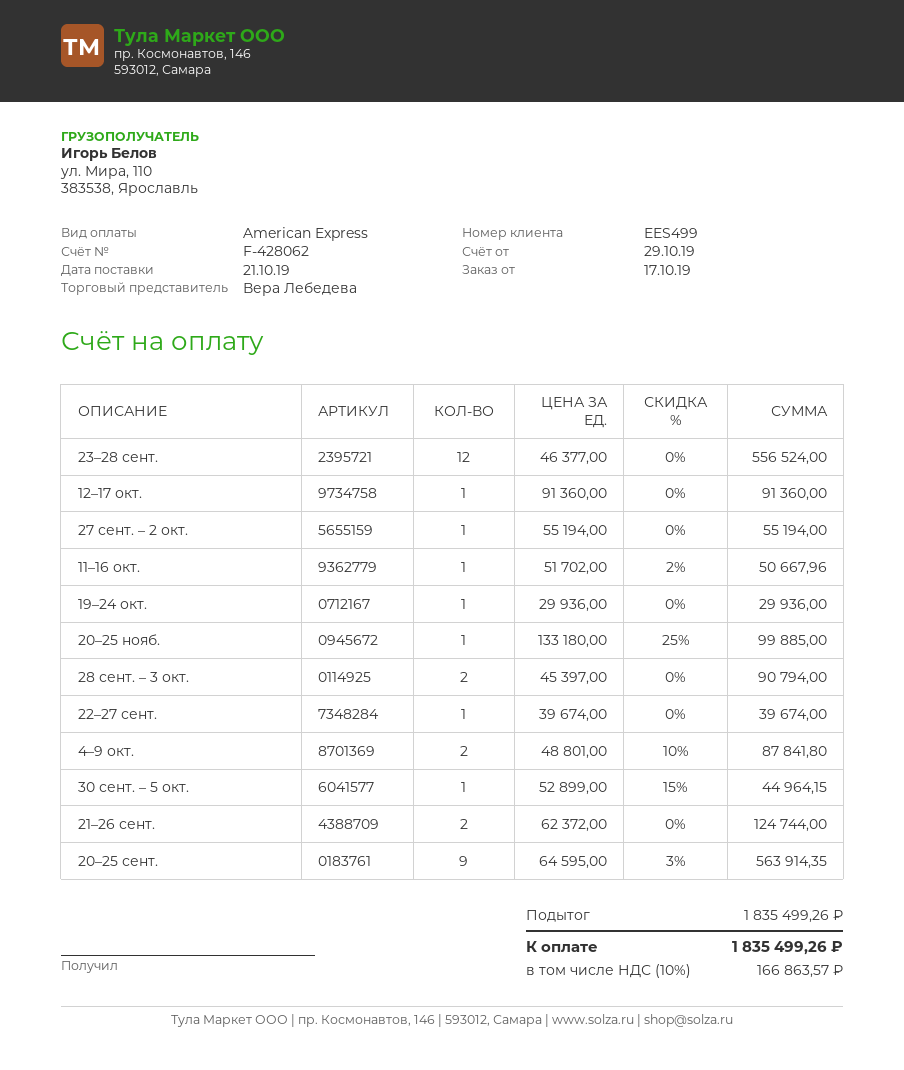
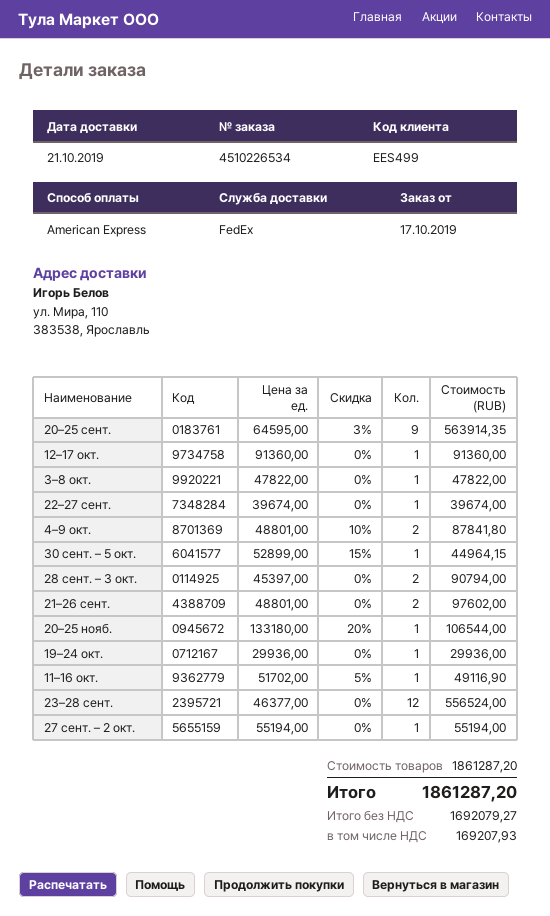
11–16 окт.: 1 x 51702.00 - 2% = 50667.96 -> 1 x 51702.00 - 5% = 49116.90
20–25 нояб.: 1 x 133180.00 - 25% = 99885.00 -> 1 x 133180.00 - 20% = 106544.00
21–26 сент.: 2 x 62372.00 = 124744.00 -> 2 x 48801.00 = 97602.00
3–8 окт.: none -> 1 x 47822.00 = 47822.00
subtotal: 1835499.26 -> 1861287.20
tax: 166863.57 -> 169207.93
total: 1835499.26 -> 1861287.20

